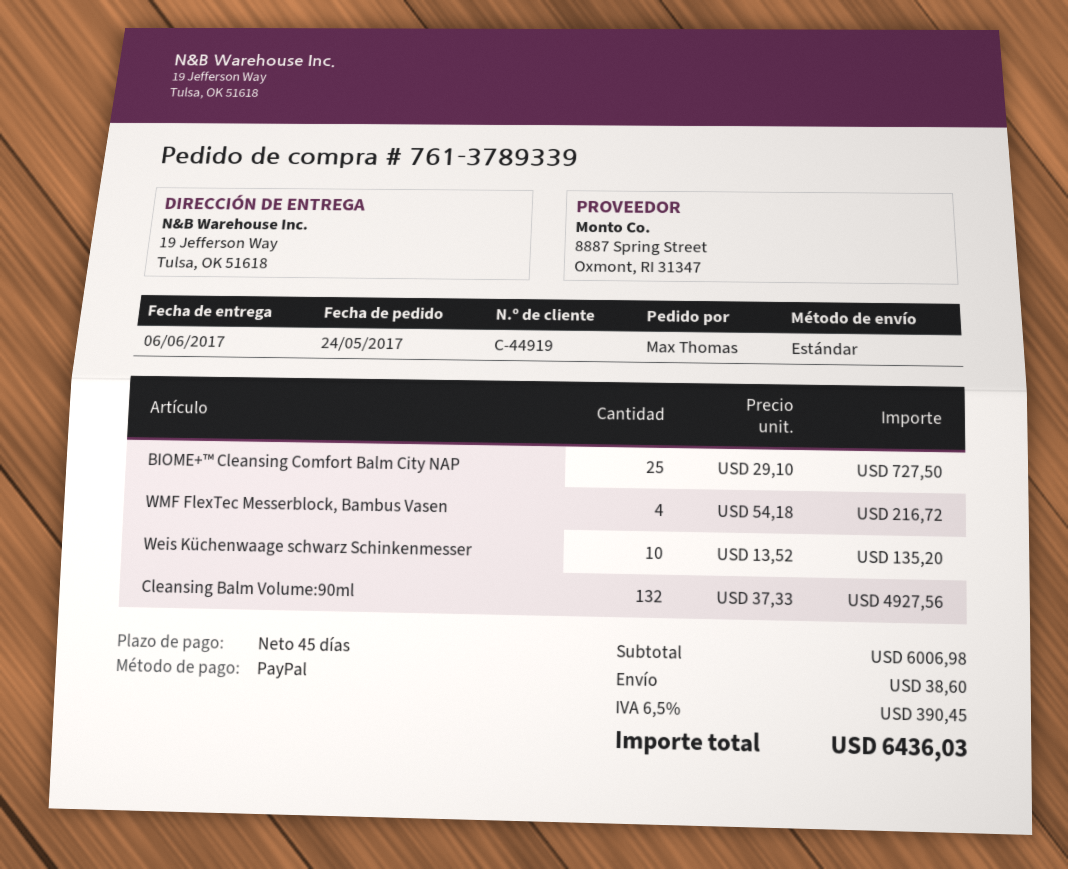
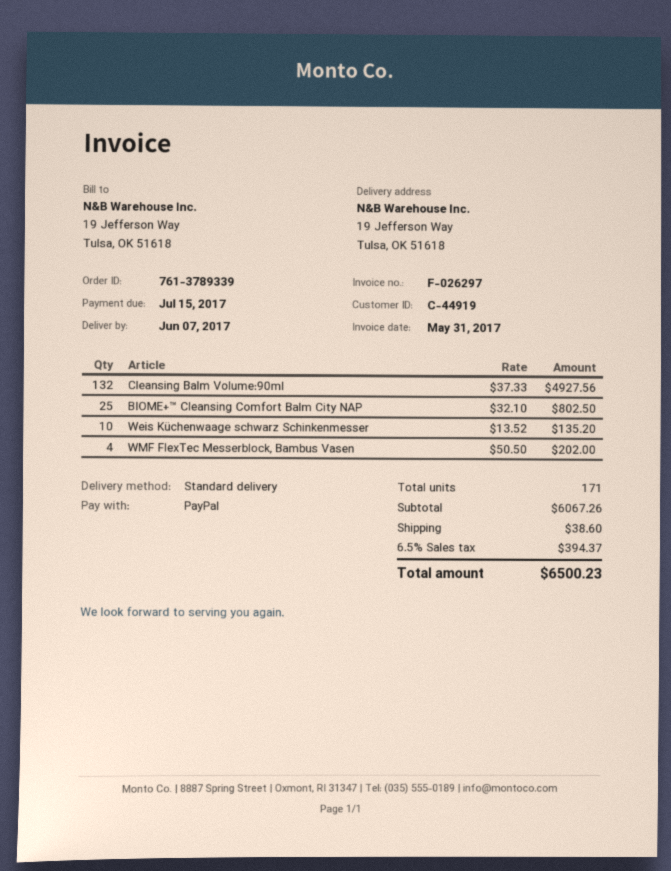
delivery date: 2017-06-06 -> 2017-06-07
BIOME+™ Cleansing Comfort Balm City NAP: 25 x 29.10 = 727.50 -> 25 x 32.10 = 802.50
WMF FlexTec Messerblock, Bambus Vasen: 4 x 54.18 = 216.72 -> 4 x 50.50 = 202.00
subtotal: 6006.98 -> 6067.26
tax: 6.5% = 390.45 -> 6.5% = 394.37
total: 6436.03 -> 6500.23

